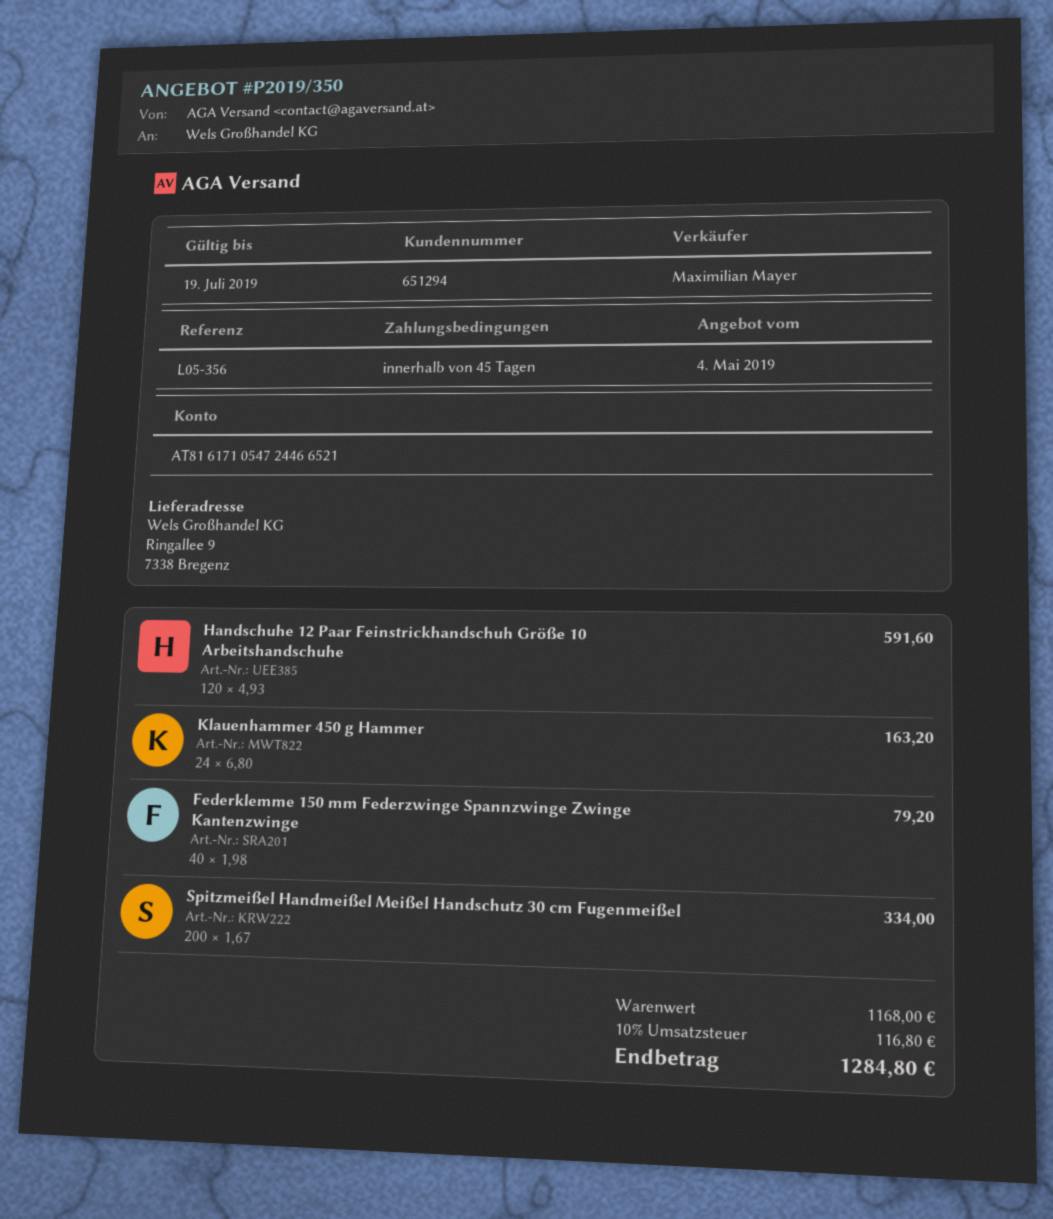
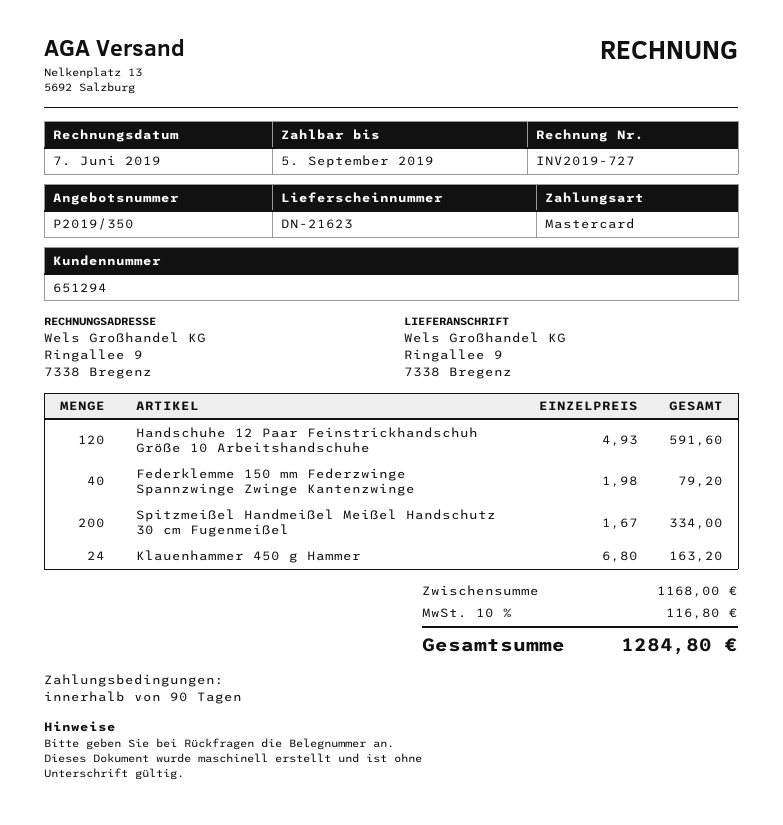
payment terms: 45 days -> 90 days

